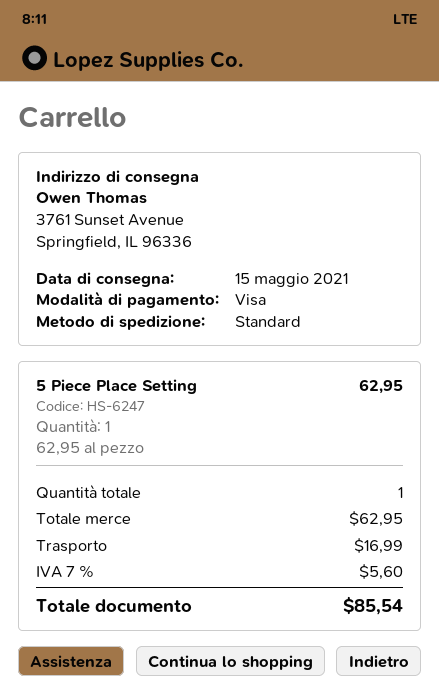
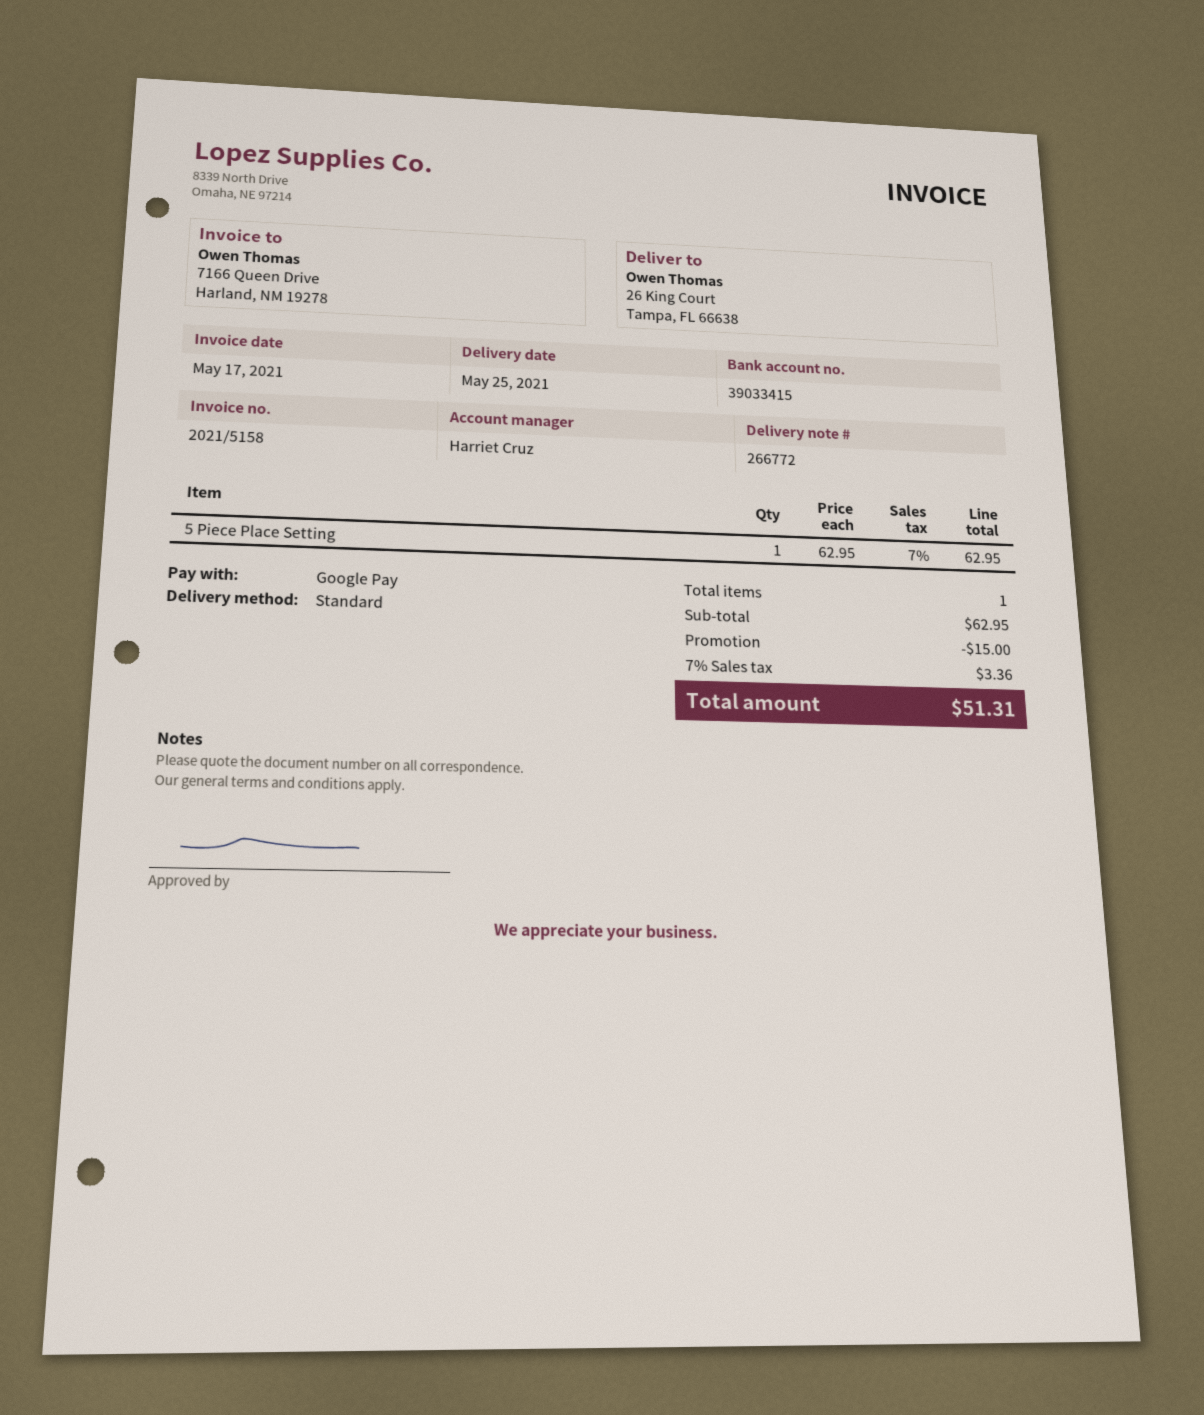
delivery date: 2021-05-15 -> 2021-05-25
payment method: Visa -> Google Pay
ship to: 3761 Sunset Avenue, Springfield, IL 96336 -> 26 King Court, Tampa, FL 66638
discount: none -> 15.00
shipping: 16.99 -> none
tax: 7% = 5.60 -> 7% = 3.36
total: 85.54 -> 51.31

